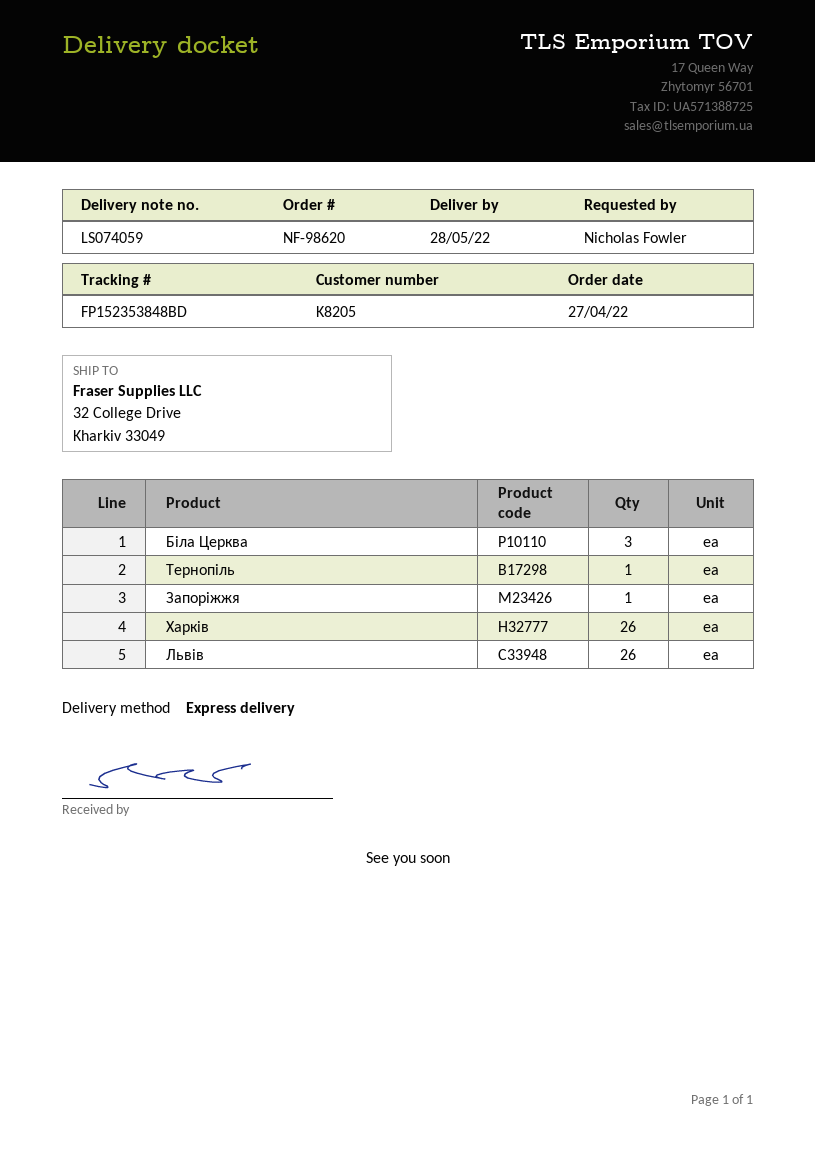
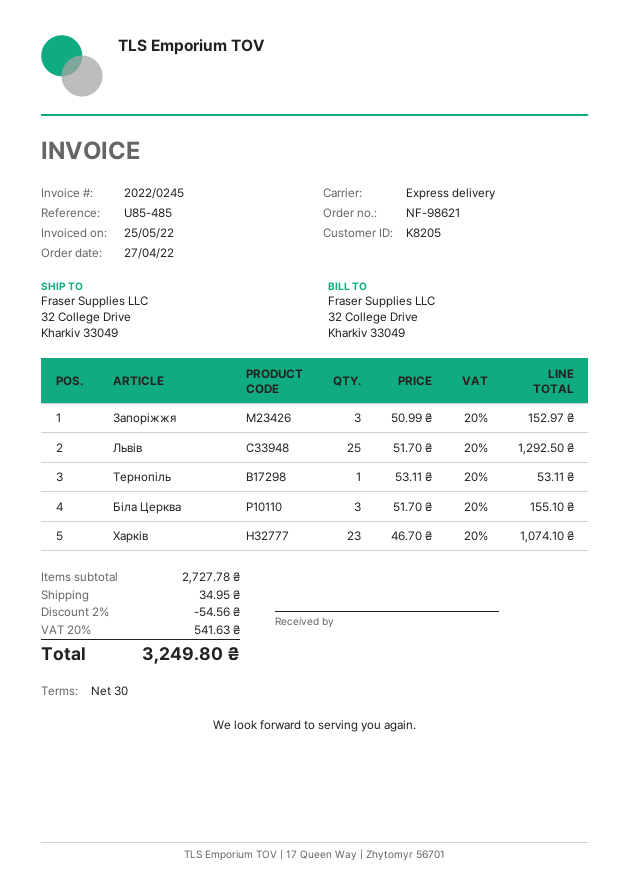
order number: NF-98620 -> NF-98621
Запоріжжя: 1 -> 3
Харків: 26 -> 23
Львів: 26 -> 25

